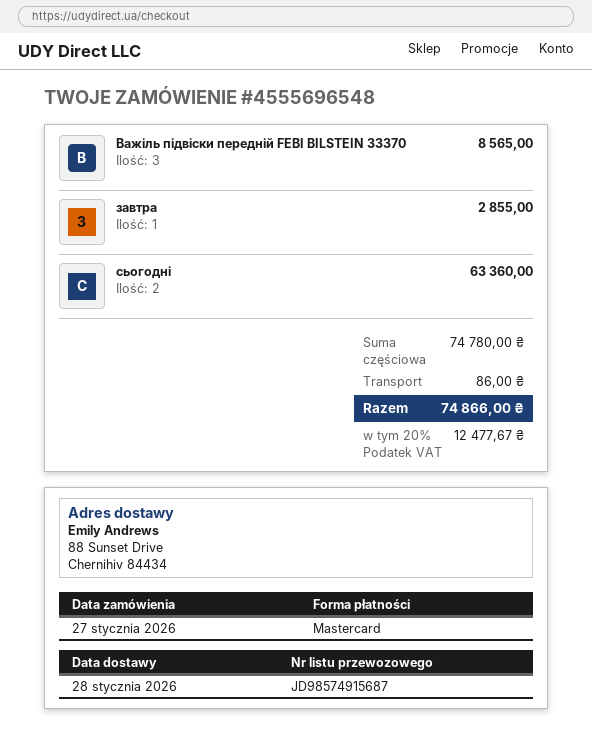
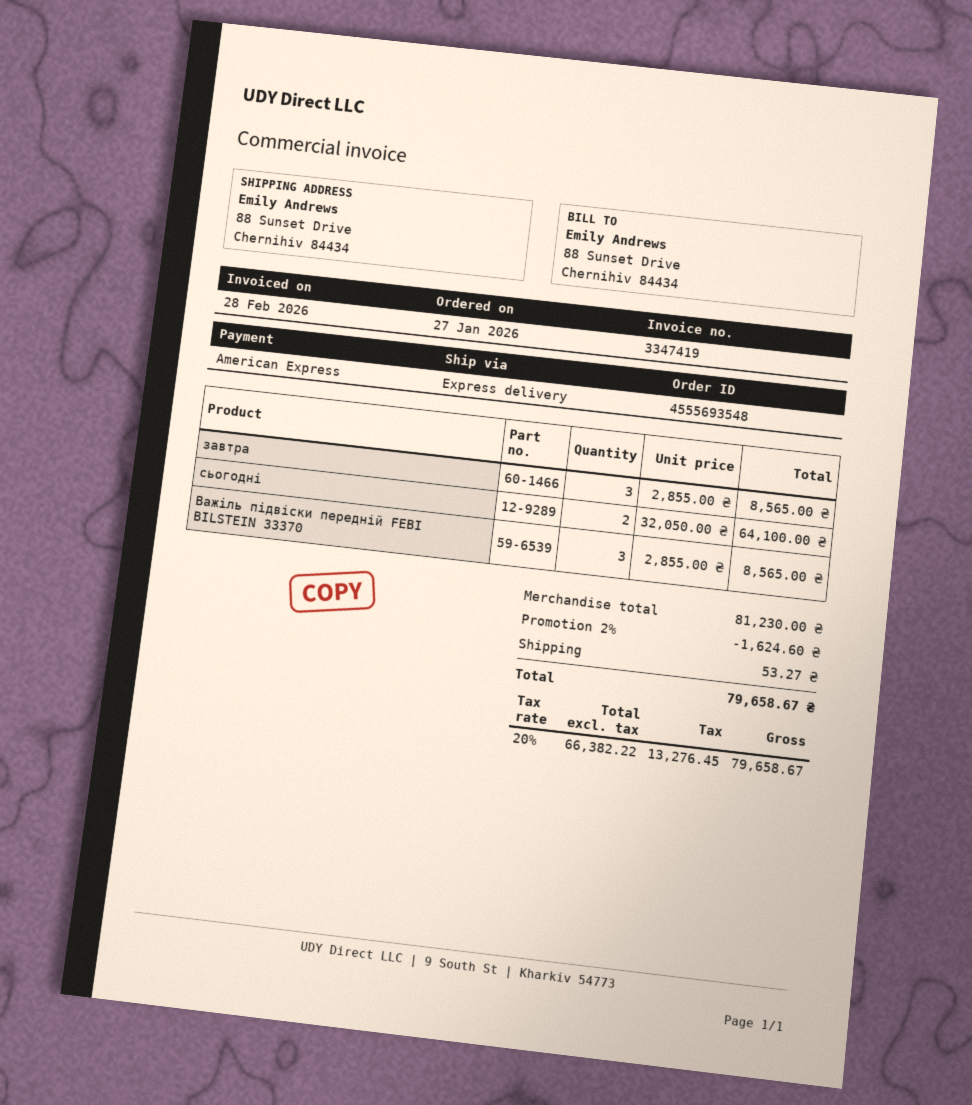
order number: 4555696548 -> 4555693548
payment method: Mastercard -> American Express
завтра: 1 for 2855.00 -> 3 for 8565.00
сьогодні: 2 for 63360.00 -> 2 for 64100.00
subtotal: 74780.00 -> 81230.00
discount: none -> 2% = 1624.60
shipping: 86.00 -> 53.27
tax: 20% = 12477.67 -> 20% = 13276.45
total: 74866.00 -> 79658.67

